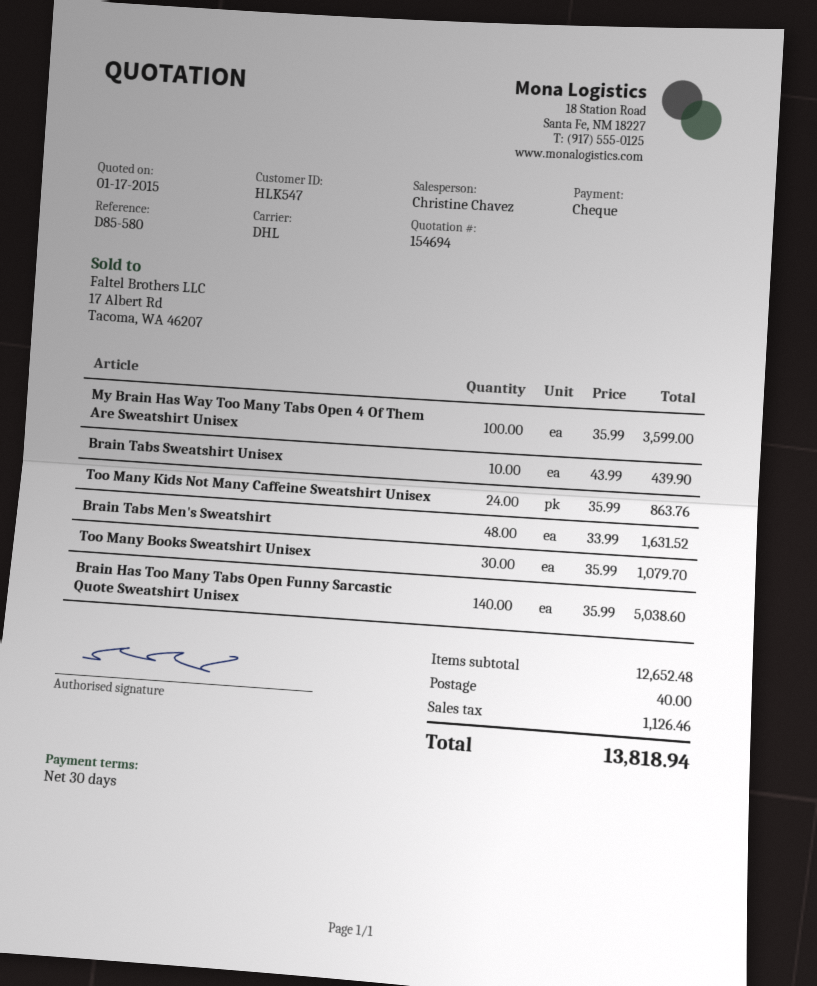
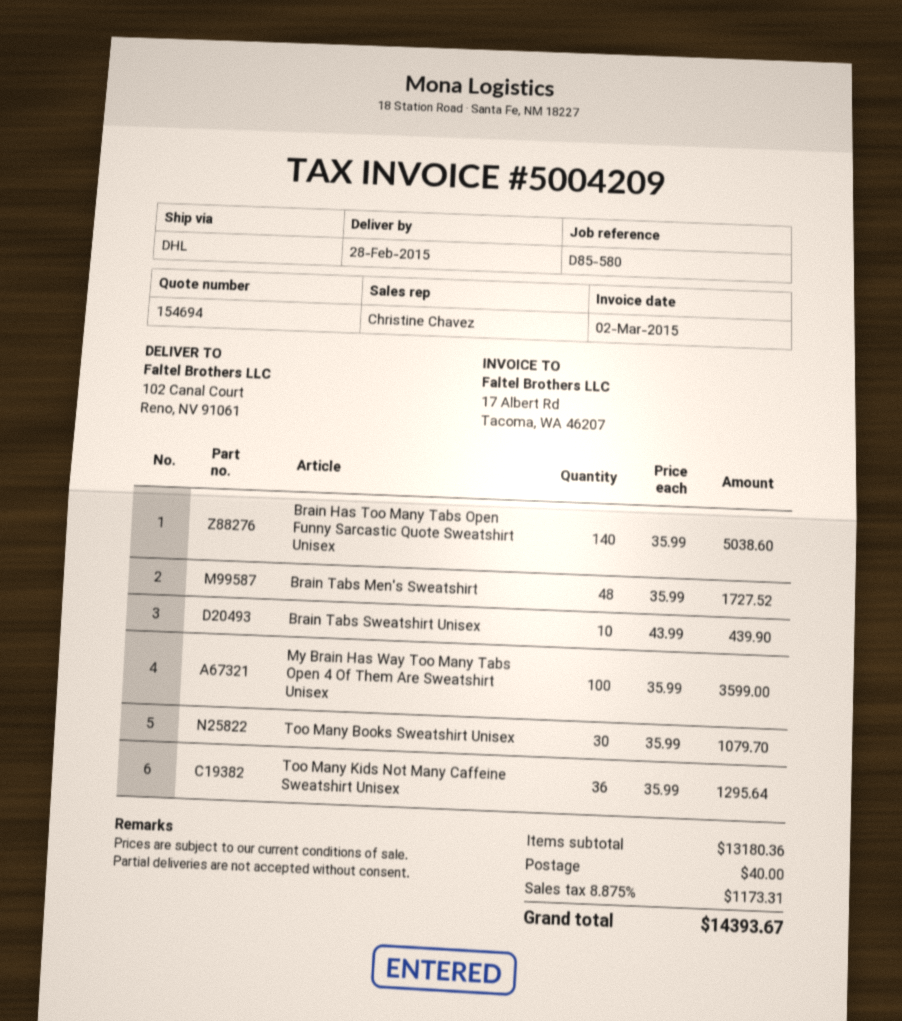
Too Many Kids Not Many Caffeine Sweatshirt Unisex: 24 x 35.99 = 863.76 -> 36 x 35.99 = 1295.64
Brain Tabs Men's Sweatshirt: 48 x 33.99 = 1631.52 -> 48 x 35.99 = 1727.52
subtotal: 12652.48 -> 13180.36
tax: 1126.46 -> 1173.31
total: 13818.94 -> 14393.67

